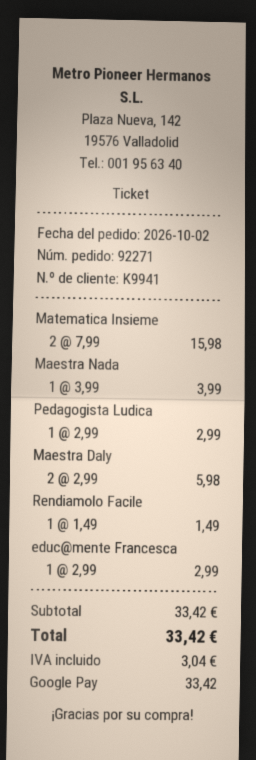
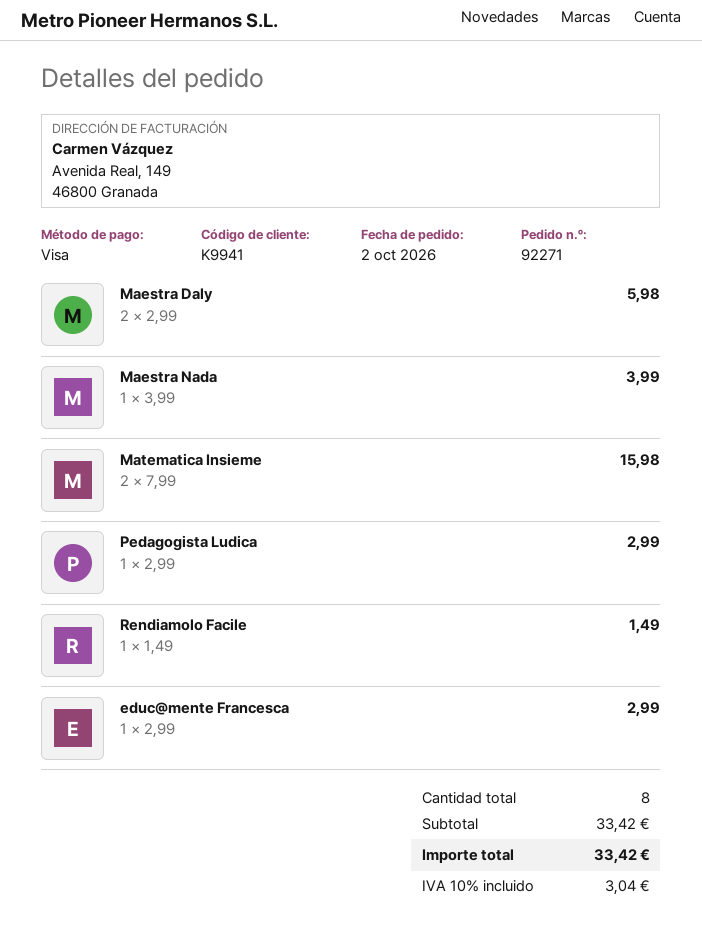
payment method: Google Pay -> Visa

